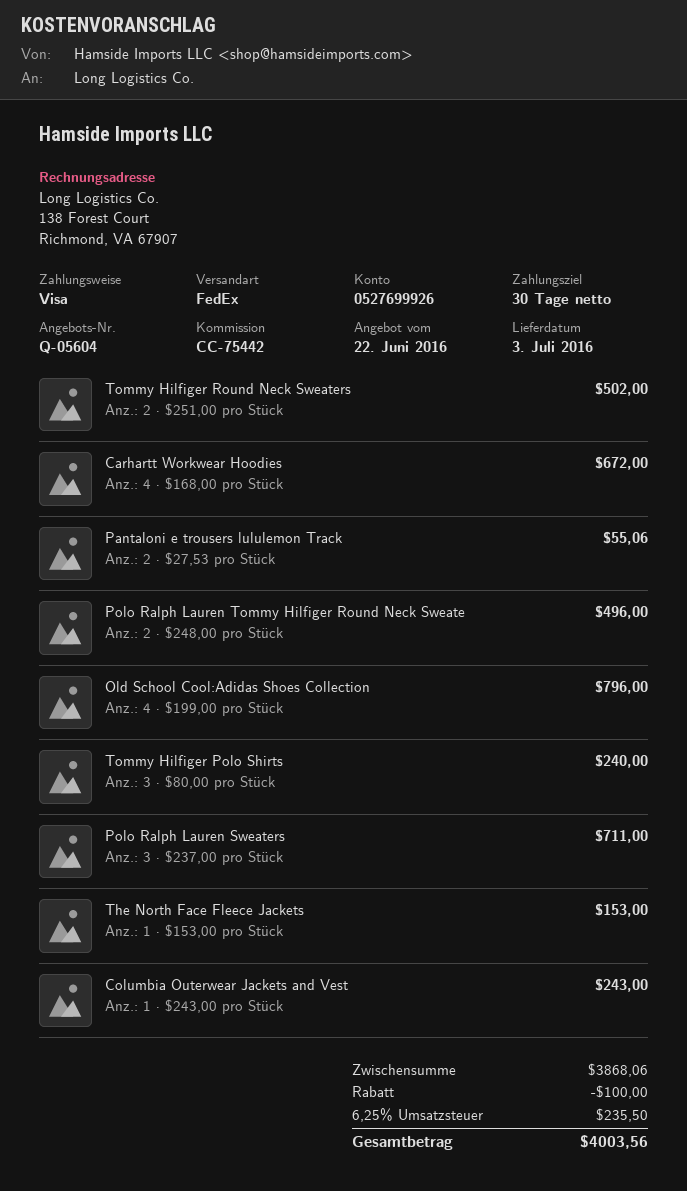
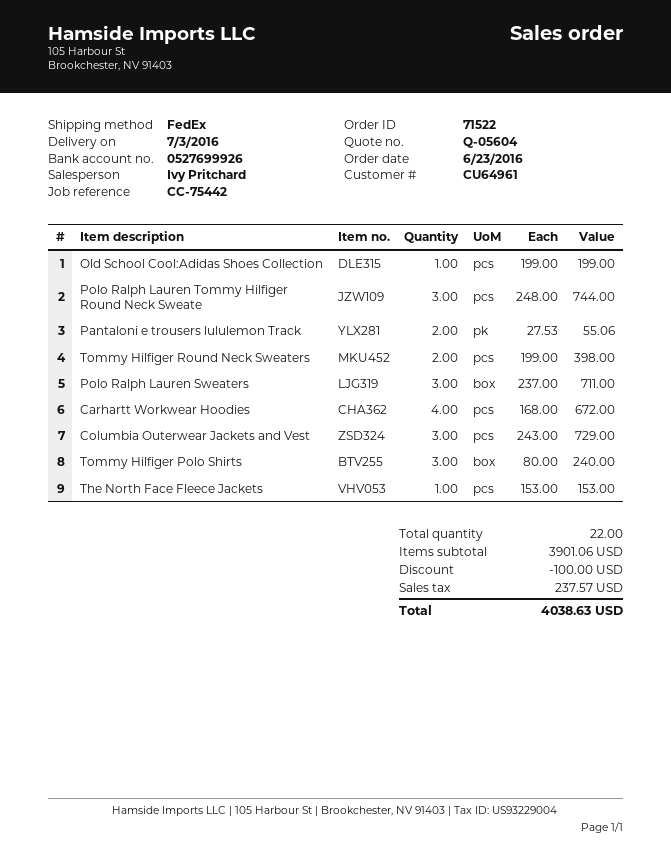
Tommy Hilfiger Round Neck Sweaters: 2 x 251.00 = 502.00 -> 2 x 199.00 = 398.00
Polo Ralph Lauren Tommy Hilfiger Round Neck Sweate: 2 x 248.00 = 496.00 -> 3 x 248.00 = 744.00
Old School Cool:Adidas Shoes Collection: 4 x 199.00 = 796.00 -> 1 x 199.00 = 199.00
Columbia Outerwear Jackets and Vest: 1 x 243.00 = 243.00 -> 3 x 243.00 = 729.00
subtotal: 3868.06 -> 3901.06
tax: 235.50 -> 237.57
total: 4003.56 -> 4038.63

